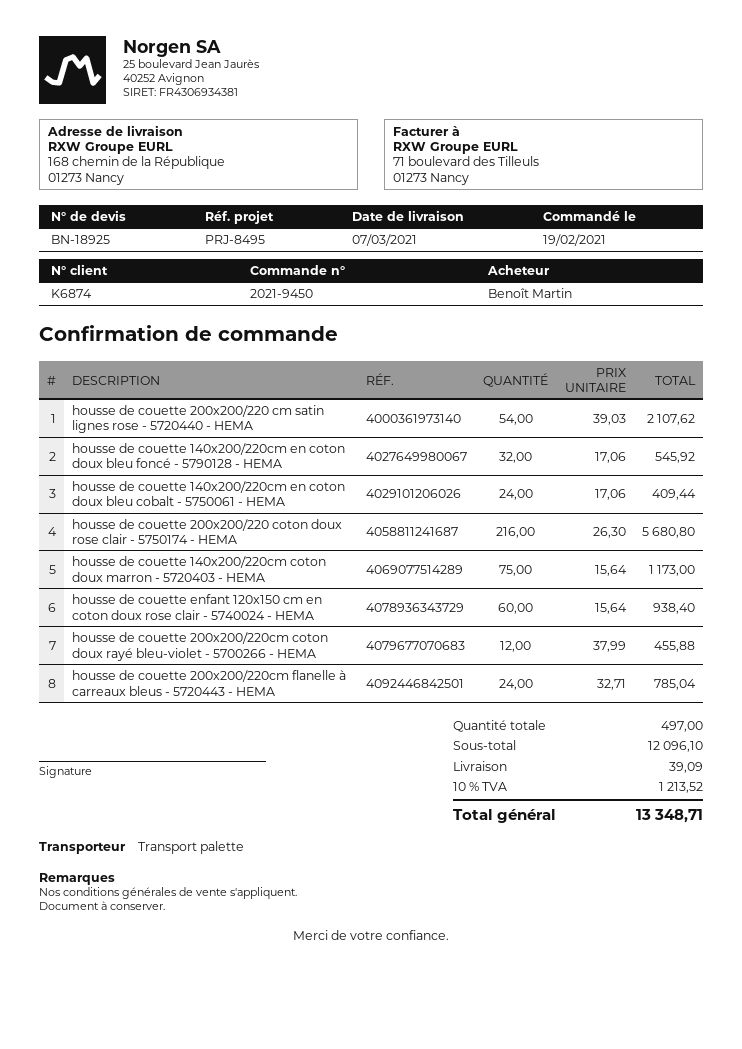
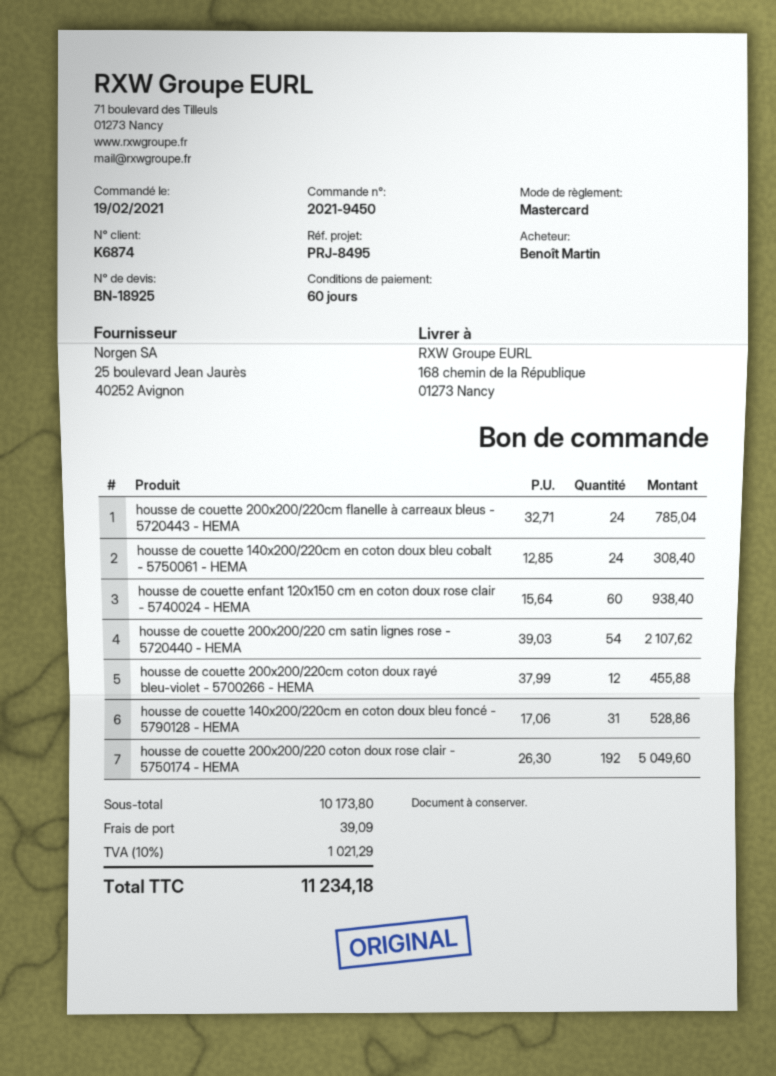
housse de couette 140x200/220cm en coton doux bleu foncé - 5790128 - HEMA: 32 x 17.06 = 545.92 -> 31 x 17.06 = 528.86
housse de couette 140x200/220cm en coton doux bleu cobalt - 5750061 - HEMA: 24 x 17.06 = 409.44 -> 24 x 12.85 = 308.40
housse de couette 200x200/220 coton doux rose clair - 5750174 - HEMA: 216 x 26.30 = 5680.80 -> 192 x 26.30 = 5049.60
housse de couette 140x200/220cm coton doux marron - 5720403 - HEMA: 75 x 15.64 = 1173.00 -> none
subtotal: 12096.10 -> 10173.80
tax: 10% = 1213.52 -> 10% = 1021.29
total: 13348.71 -> 11234.18

